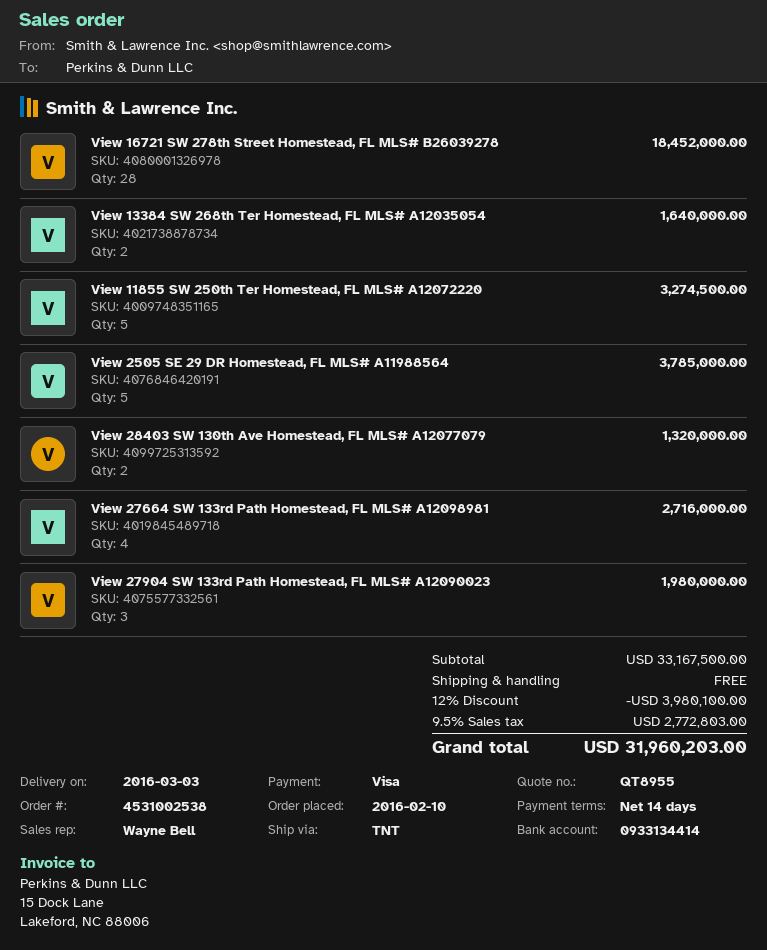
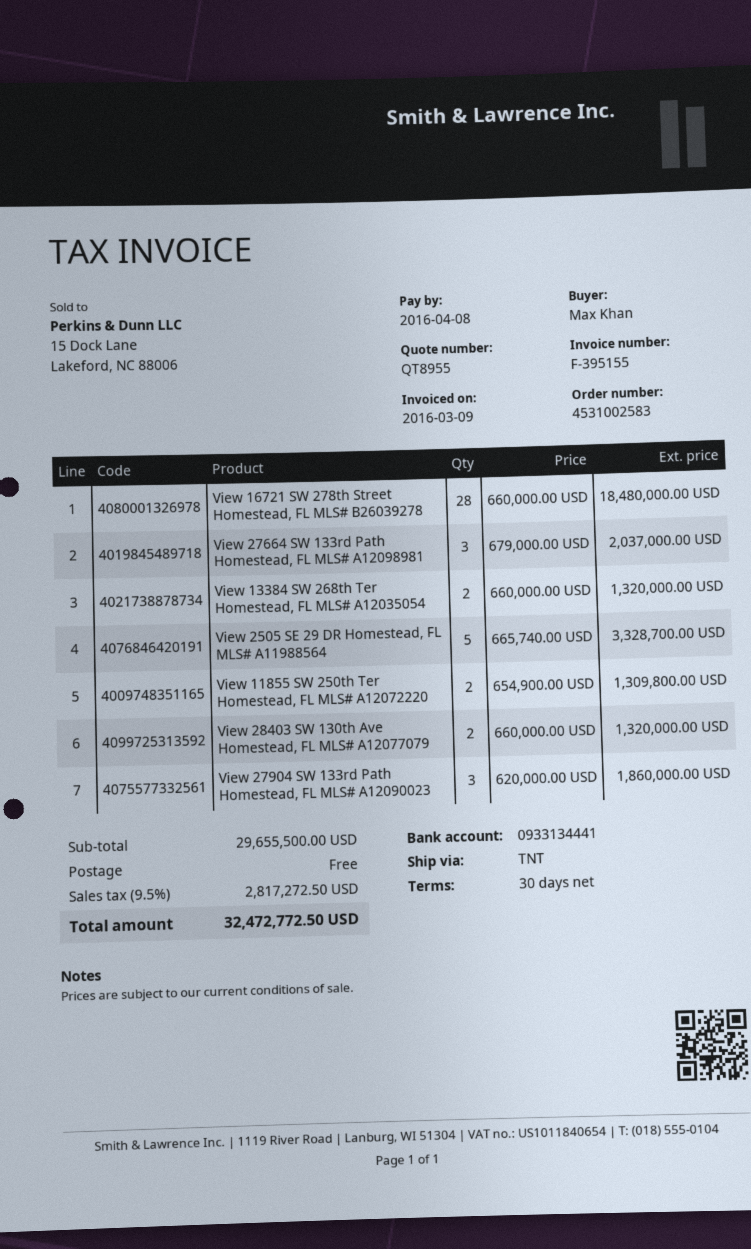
order number: 4531002538 -> 4531002583
payment terms: 14 days -> 30 days
bank account: 0933134414 -> 0933134441
View 16721 SW 278th Street Homestead, FL MLS# B26039278: 28 for 18452000.00 -> 28 for 18480000.00
View 13384 SW 268th Ter Homestead, FL MLS# A12035054: 2 for 1640000.00 -> 2 for 1320000.00
View 11855 SW 250th Ter Homestead, FL MLS# A12072220: 5 for 3274500.00 -> 2 for 1309800.00
View 2505 SE 29 DR Homestead, FL MLS# A11988564: 5 for 3785000.00 -> 5 for 3328700.00
View 27664 SW 133rd Path Homestead, FL MLS# A12098981: 4 for 2716000.00 -> 3 for 2037000.00
View 27904 SW 133rd Path Homestead, FL MLS# A12090023: 3 for 1980000.00 -> 3 for 1860000.00
subtotal: 33167500.00 -> 29655500.00
discount: 12% = 3980100.00 -> none
tax: 9.5% = 2772803.00 -> 9.5% = 2817272.50
total: 31960203.00 -> 32472772.50

